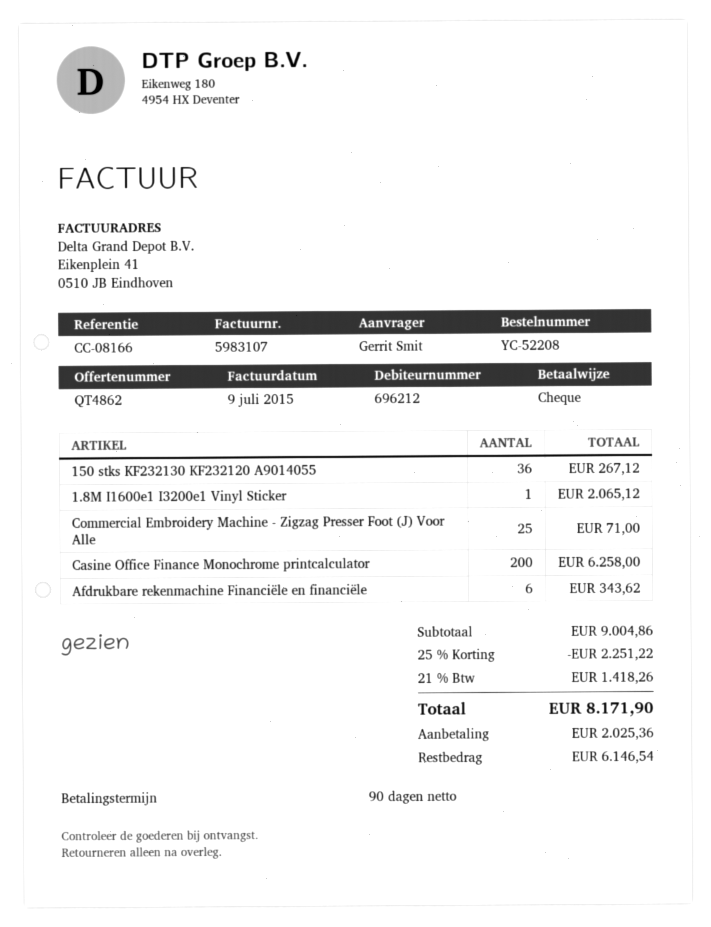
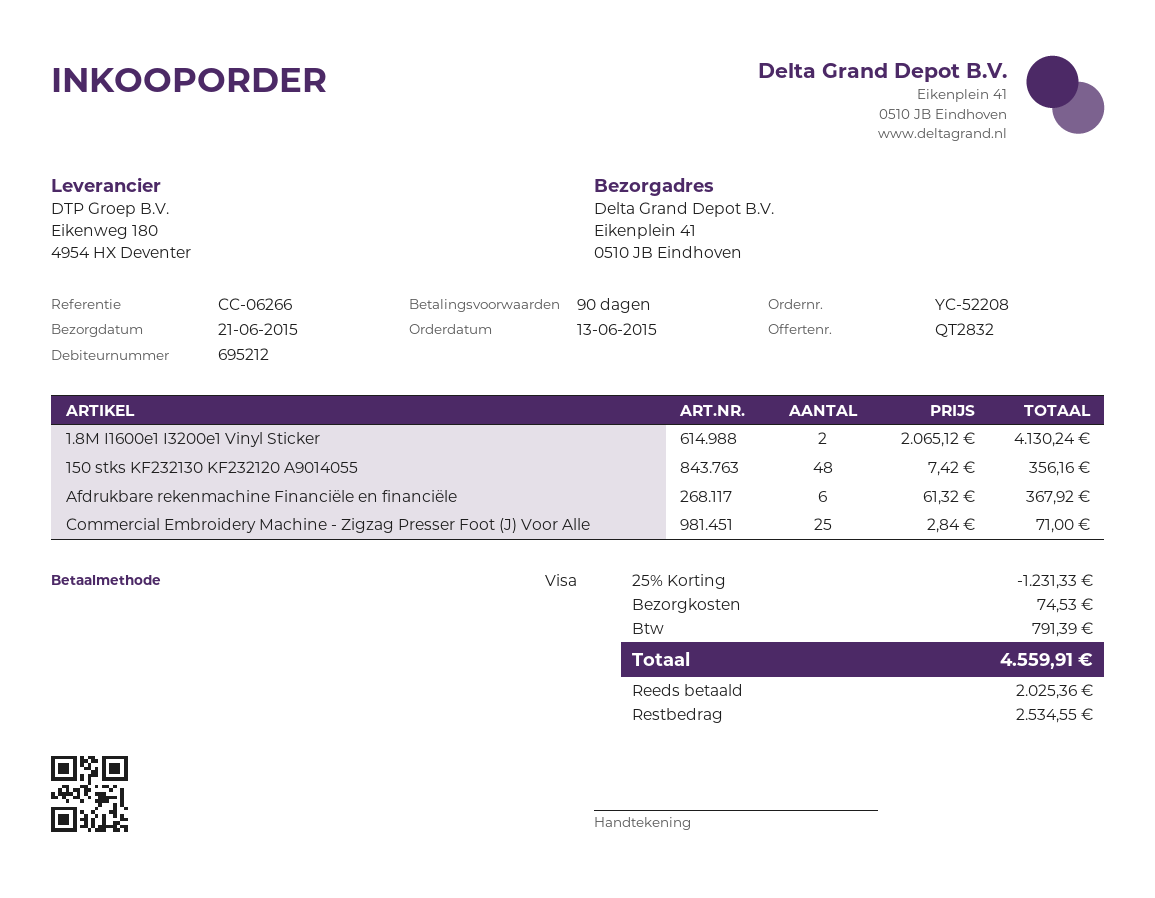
quote number: QT4862 -> QT2832
customer number: 696212 -> 695212
reference: CC-08166 -> CC-06266
payment method: cheque -> Visa
150 stks KF232130 KF232120 A9014055: 36 for 267.12 -> 48 for 356.16
1.8M I1600e1 I3200e1 Vinyl Sticker: 1 for 2065.12 -> 2 for 4130.24
Casine Office Finance Monochrome printcalculator: 200 for 6258.00 -> none
Afdrukbare rekenmachine Financiële en financiële: 6 for 343.62 -> 6 for 367.92
discount: 25% = 2251.22 -> 25% = 1231.33
shipping: none -> 74.53
tax: 1418.26 -> 791.39
total: 8171.90 -> 4559.91
balance: 6146.54 -> 2534.55

